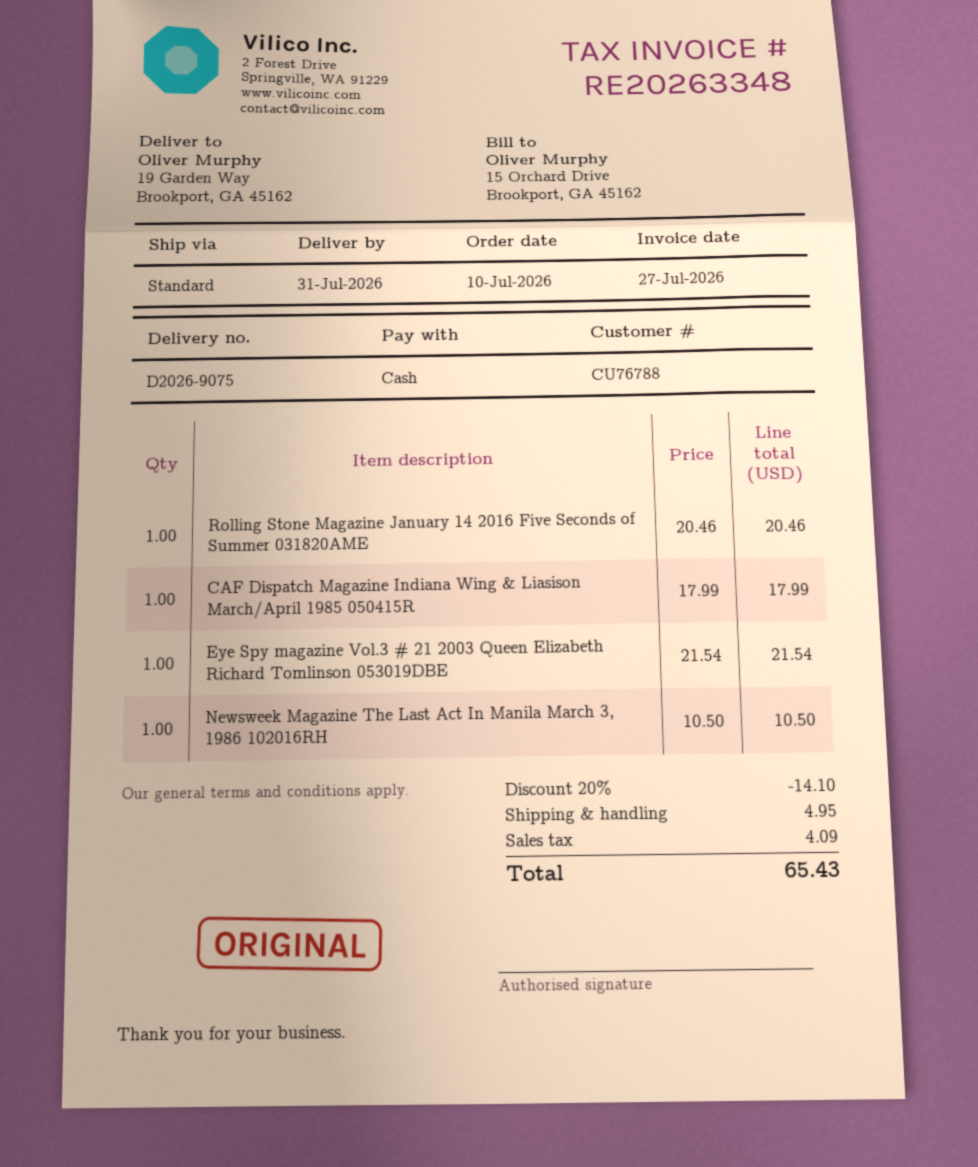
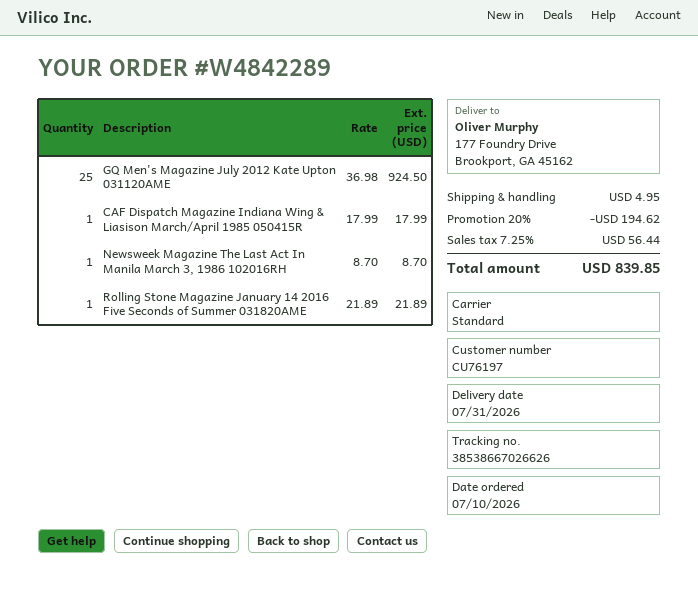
customer number: CU76788 -> CU76197
ship to: 19 Garden Way, Brookport, GA 45162 -> 177 Foundry Drive, Brookport, GA 45162
Rolling Stone Magazine January 14 2016 Five Seconds of Summer 031820AME: 1 x 20.46 = 20.46 -> 1 x 21.89 = 21.89
Eye Spy magazine Vol.3 # 21 2003 Queen Elizabeth Richard Tomlinson 053019DBE: 1 x 21.54 = 21.54 -> none
Newsweek Magazine The Last Act In Manila March 3, 1986 102016RH: 1 x 10.50 = 10.50 -> 1 x 8.70 = 8.70
GQ Men's Magazine July 2012 Kate Upton 031120AME: none -> 25 x 36.98 = 924.50
discount: 20% = 14.10 -> 20% = 194.62
tax: 4.09 -> 56.44
total: 65.43 -> 839.85

